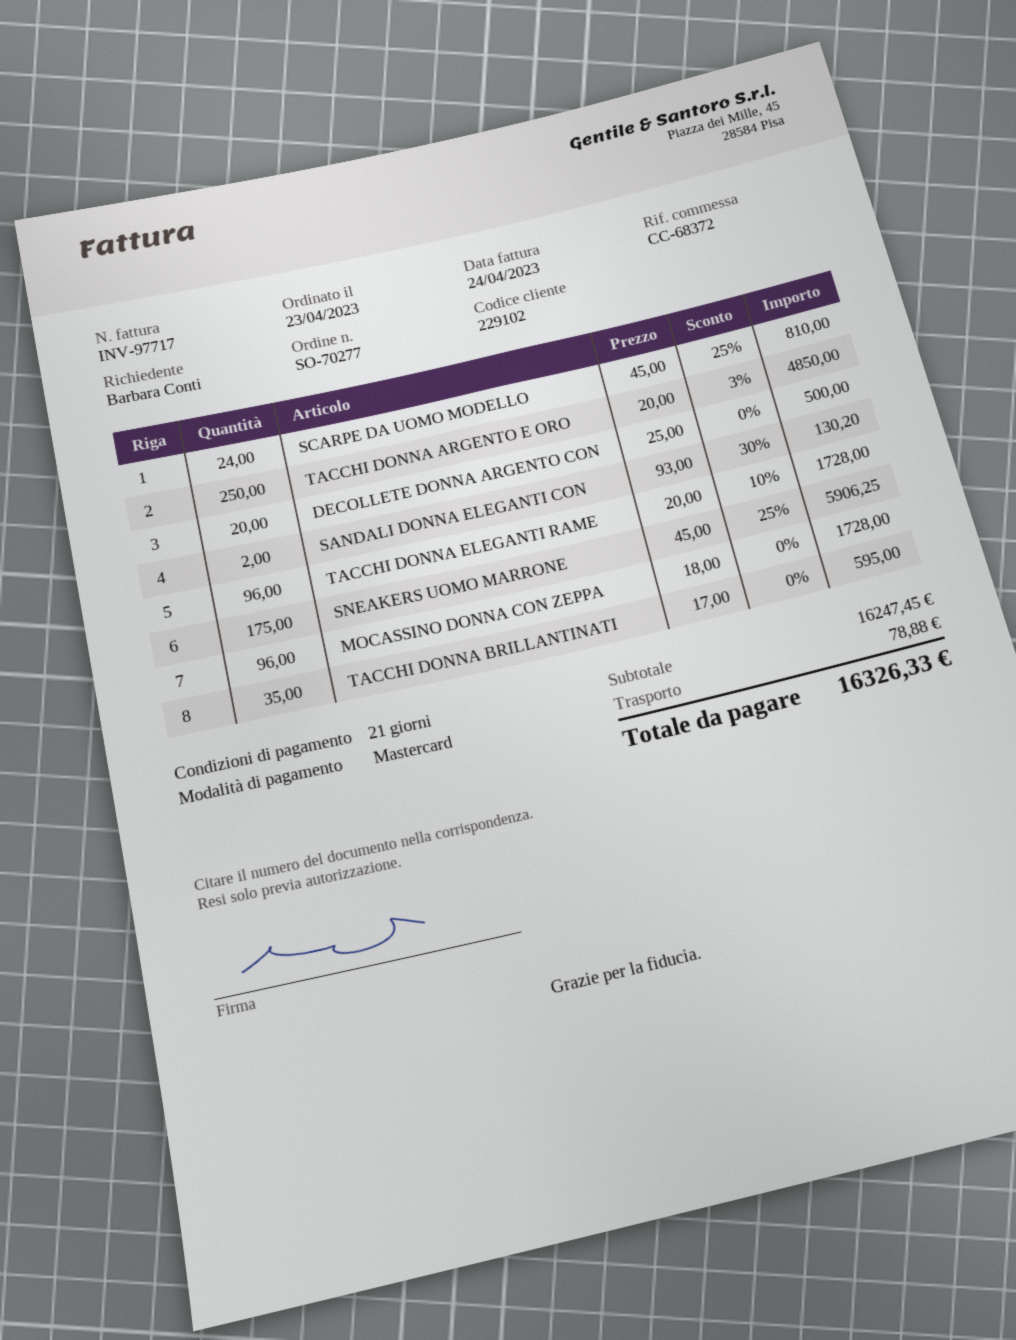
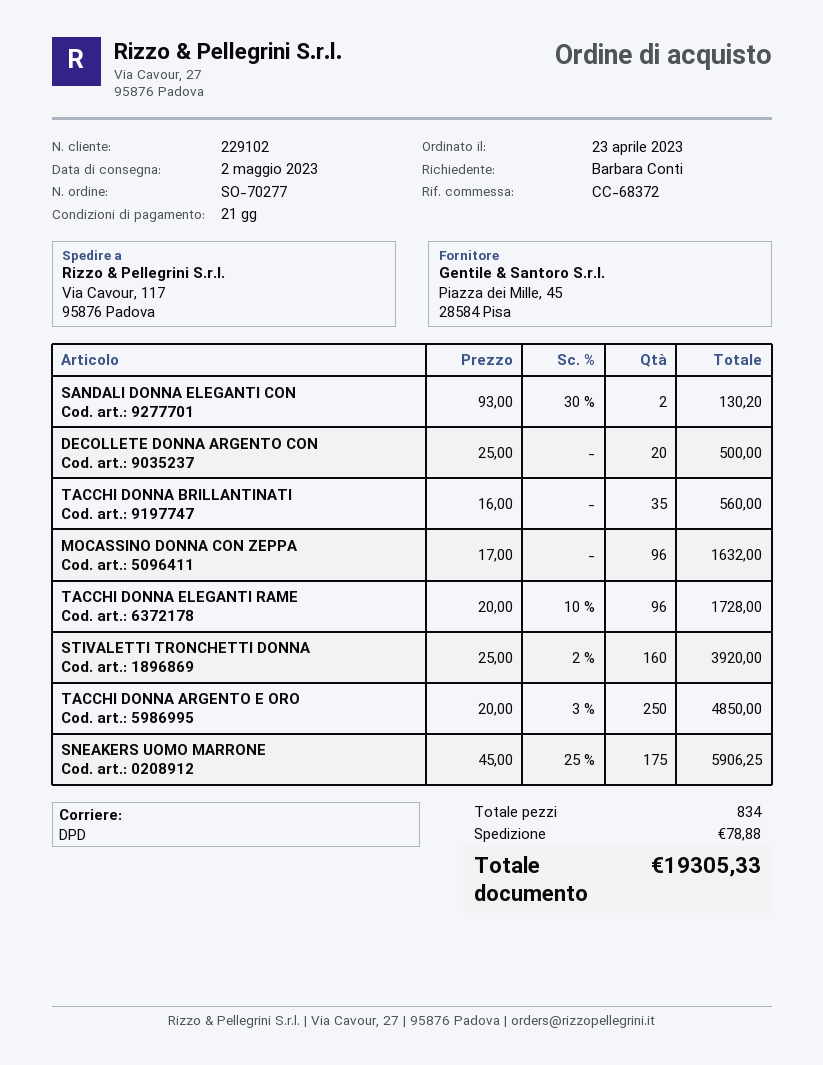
SCARPE DA UOMO MODELLO: 24 x 45.00 - 25% = 810.00 -> none
MOCASSINO DONNA CON ZEPPA: 96 x 18.00 = 1728.00 -> 96 x 17.00 = 1632.00
TACCHI DONNA BRILLANTINATI: 35 x 17.00 = 595.00 -> 35 x 16.00 = 560.00
STIVALETTI TRONCHETTI DONNA: none -> 160 x 25.00 - 2% = 3920.00
total: 16326.33 -> 19305.33

